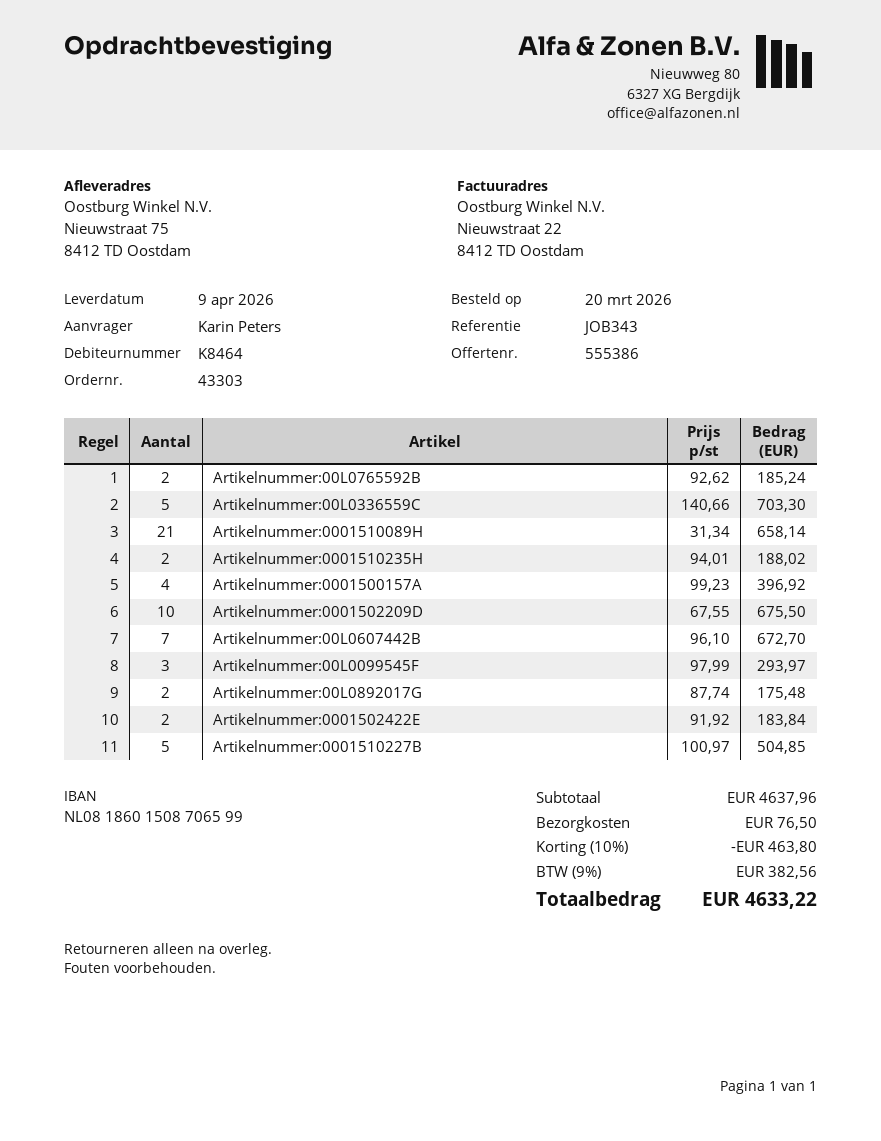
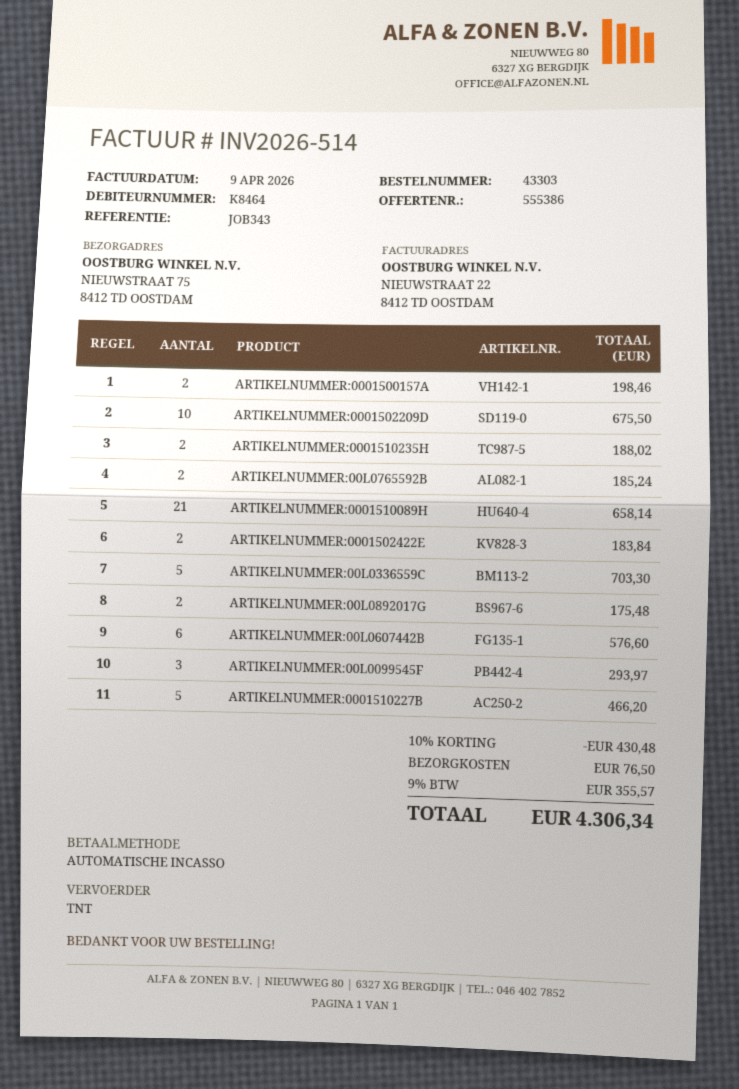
Artikelnummer:0001500157A: 4 for 396.92 -> 2 for 198.46
Artikelnummer:00L0607442B: 7 for 672.70 -> 6 for 576.60
Artikelnummer:0001510227B: 5 for 504.85 -> 5 for 466.20
discount: 10% = 463.80 -> 10% = 430.48
tax: 9% = 382.56 -> 9% = 355.57
total: 4633.22 -> 4306.34

